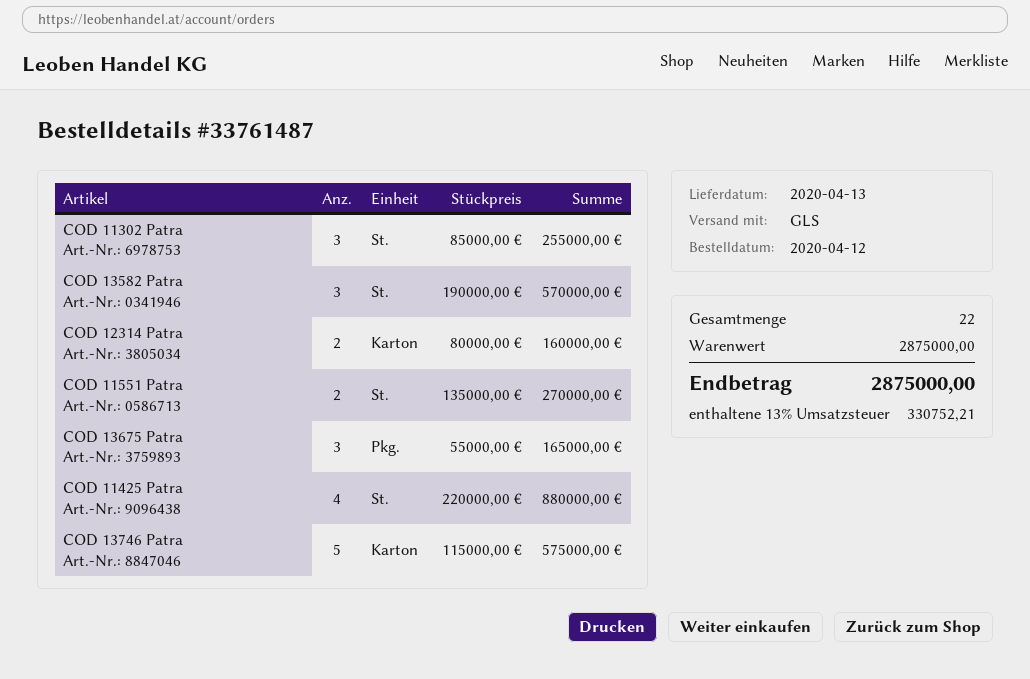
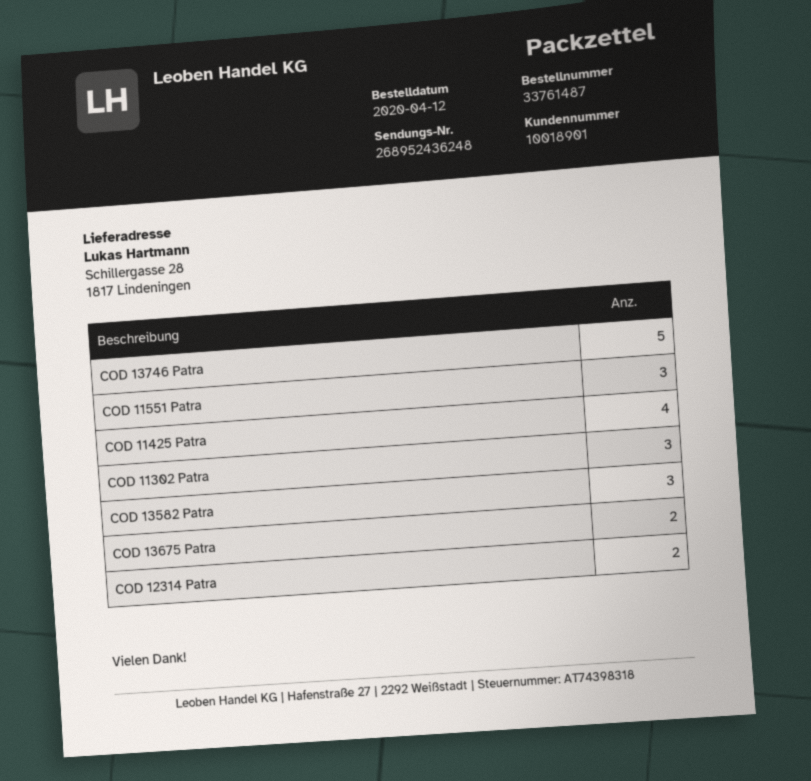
COD 11551 Patra: 2 -> 3
COD 13675 Patra: 3 -> 2

